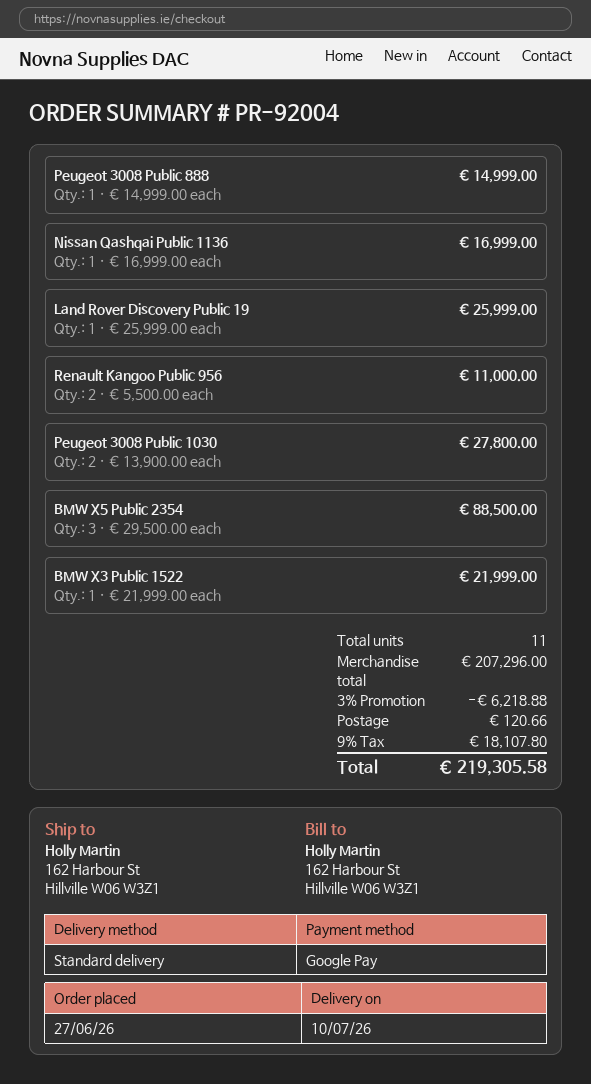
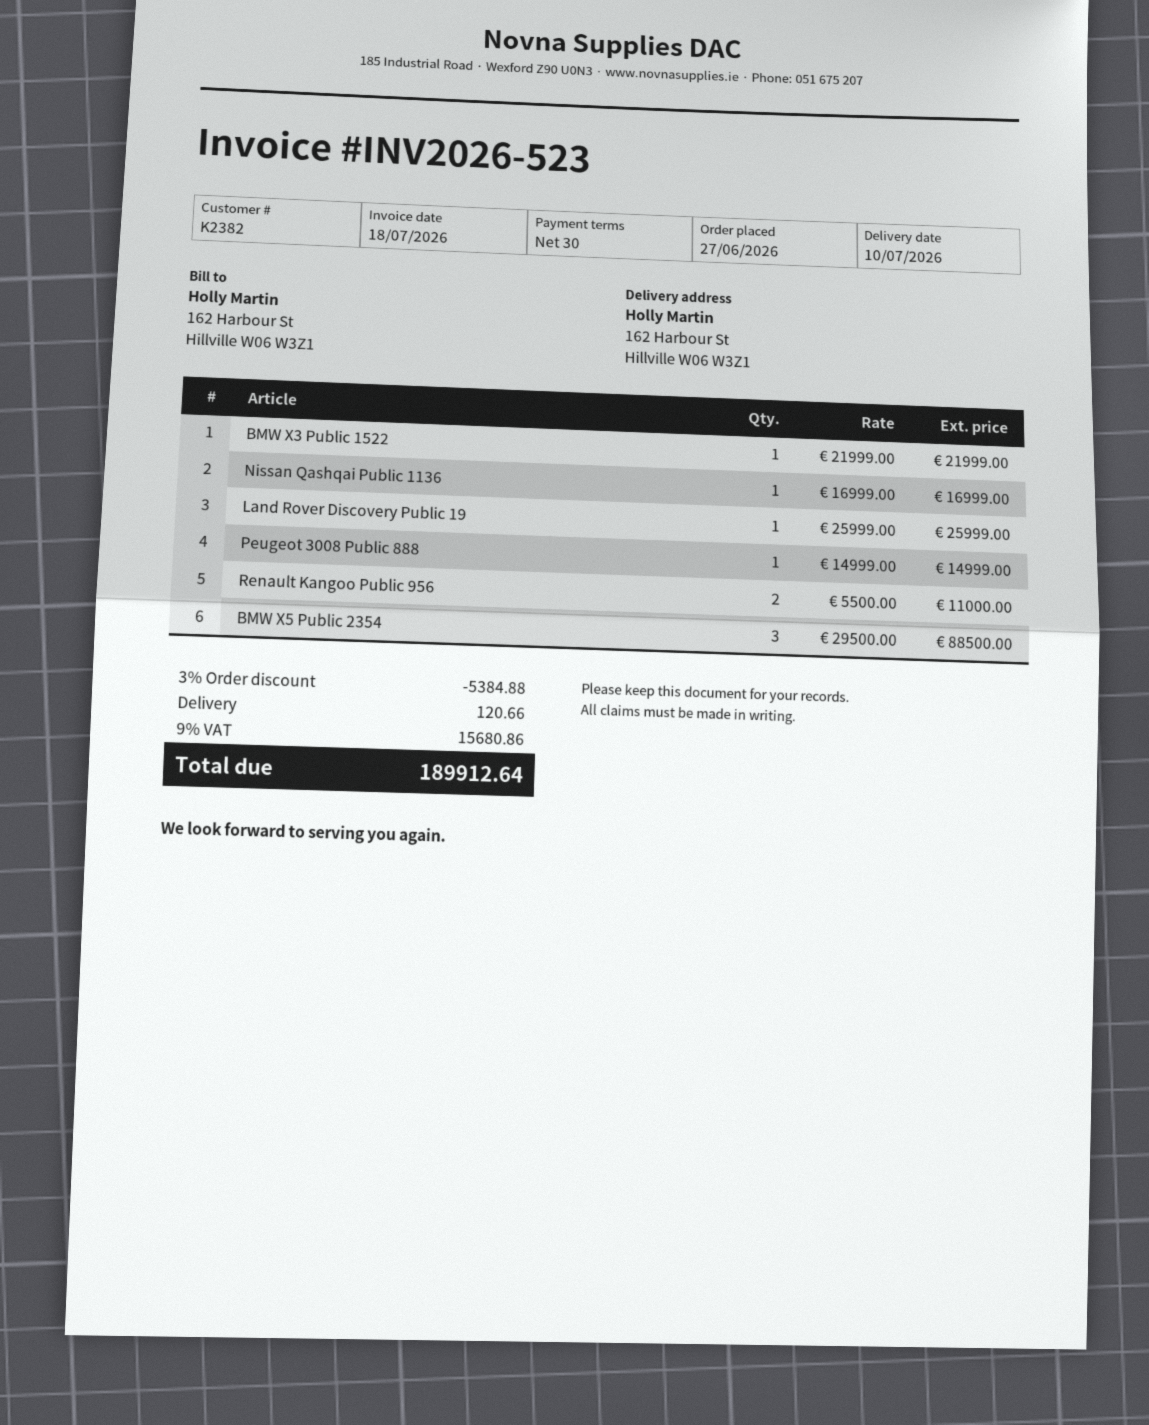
Peugeot 3008 Public 1030: 2 x 13900.00 = 27800.00 -> none
discount: 3% = 6218.88 -> 3% = 5384.88
tax: 9% = 18107.80 -> 9% = 15680.86
total: 219305.58 -> 189912.64

